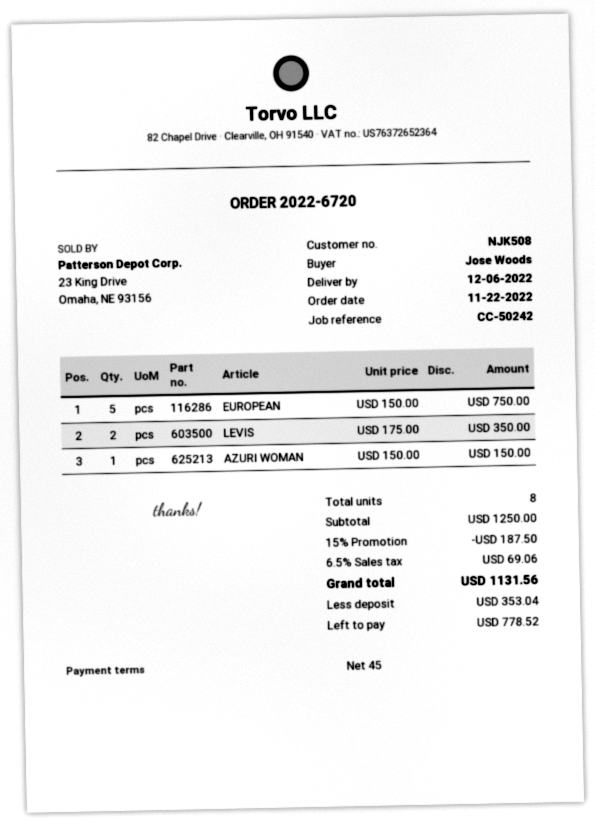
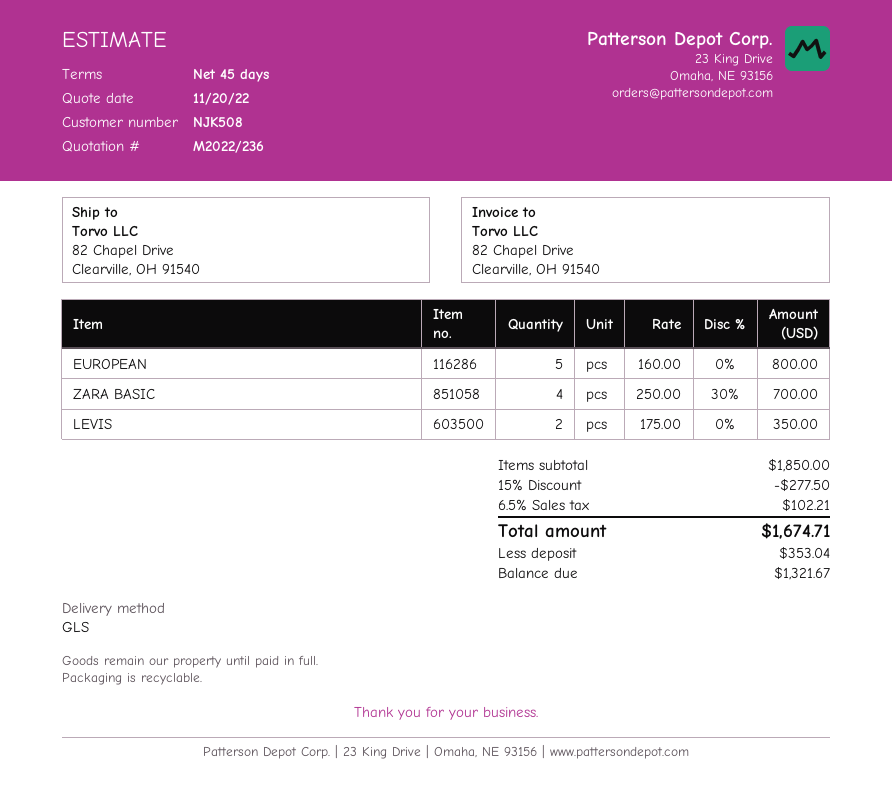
EUROPEAN: 5 x 150.00 = 750.00 -> 5 x 160.00 = 800.00
AZURI WOMAN: 1 x 150.00 = 150.00 -> none
ZARA BASIC: none -> 4 x 250.00 - 30% = 700.00
subtotal: 1250.00 -> 1850.00
discount: 15% = 187.50 -> 15% = 277.50
tax: 6.5% = 69.06 -> 6.5% = 102.21
total: 1131.56 -> 1674.71
balance: 778.52 -> 1321.67

